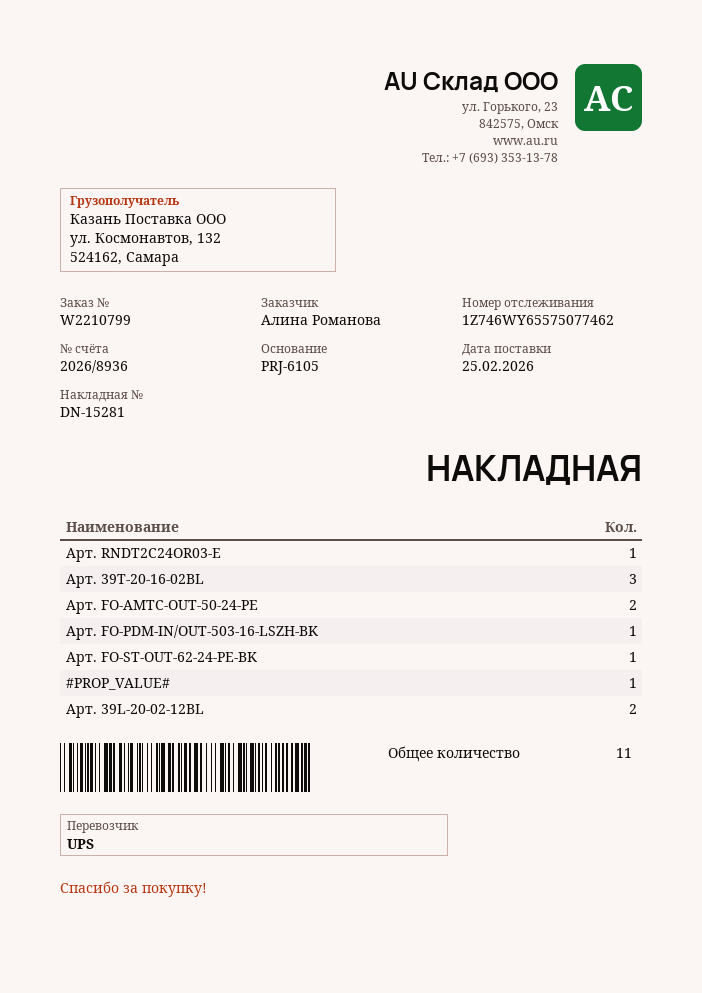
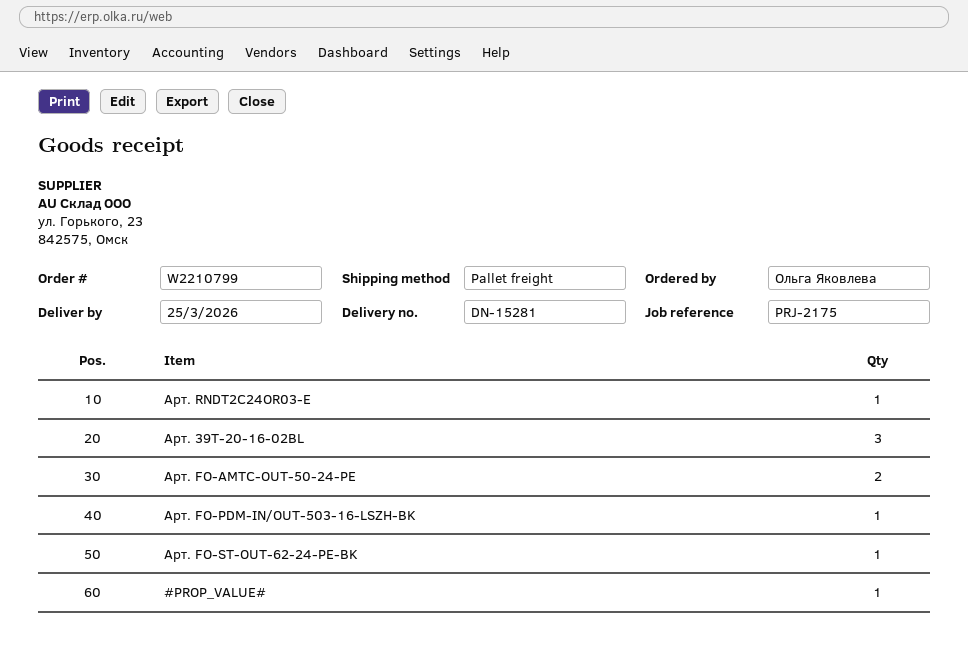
delivery date: 2026-02-25 -> 2026-03-25
reference: PRJ-6105 -> PRJ-2175
ordered by: Алина Романова -> Ольга Яковлева
shipping method: UPS -> pallet freight
Арт. 39L-20-02-12BL: 2 -> none

